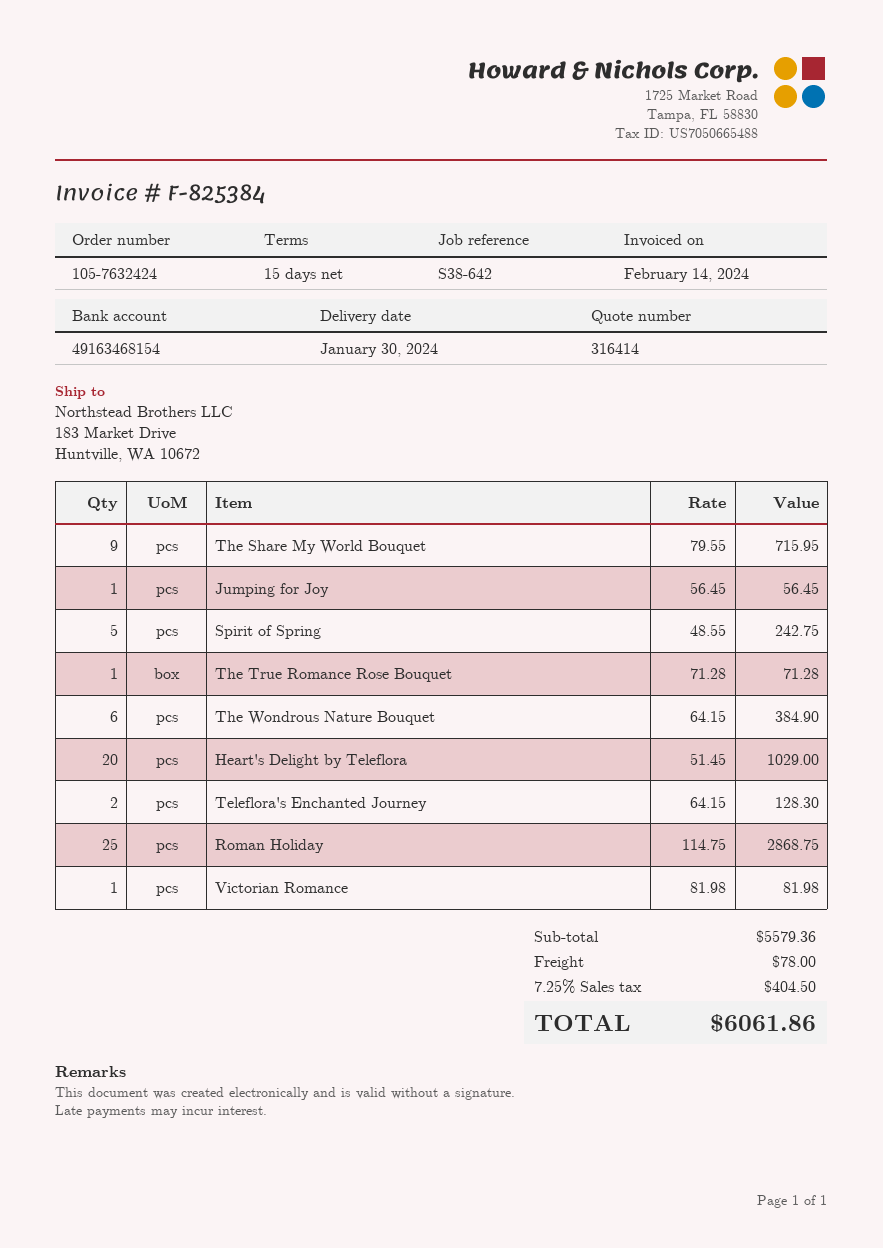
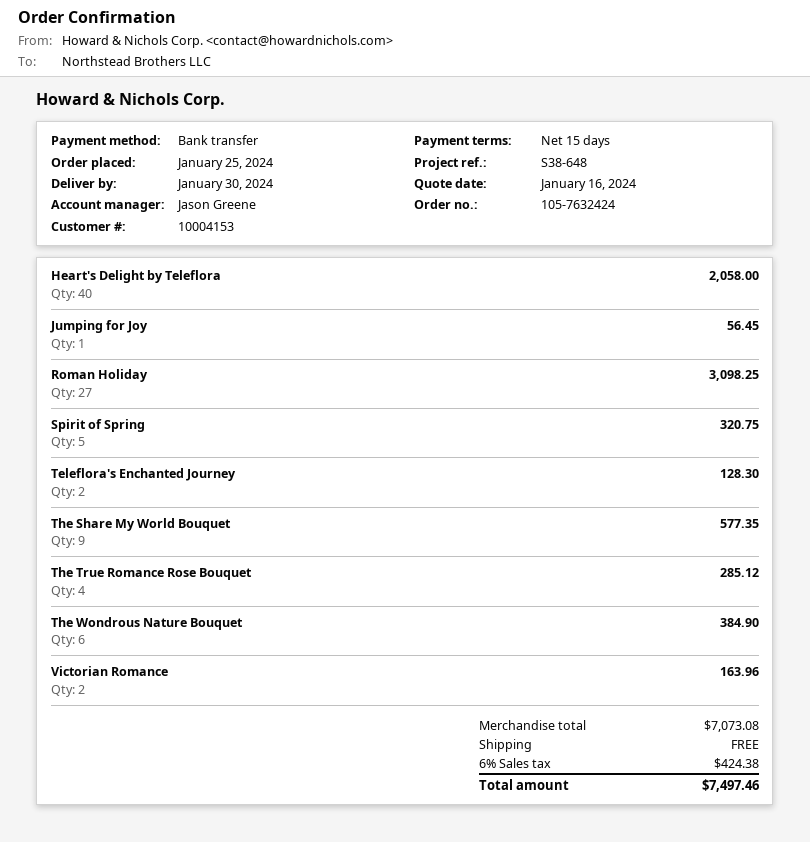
reference: S38-642 -> S38-648
The Share My World Bouquet: 9 for 715.95 -> 9 for 577.35
Spirit of Spring: 5 for 242.75 -> 5 for 320.75
The True Romance Rose Bouquet: 1 for 71.28 -> 4 for 285.12
Heart's Delight by Teleflora: 20 for 1029.00 -> 40 for 2058.00
Roman Holiday: 25 for 2868.75 -> 27 for 3098.25
Victorian Romance: 1 for 81.98 -> 2 for 163.96
subtotal: 5579.36 -> 7073.08
shipping: 78.00 -> 0.00
tax: 7.25% = 404.50 -> 6% = 424.38
total: 6061.86 -> 7497.46

